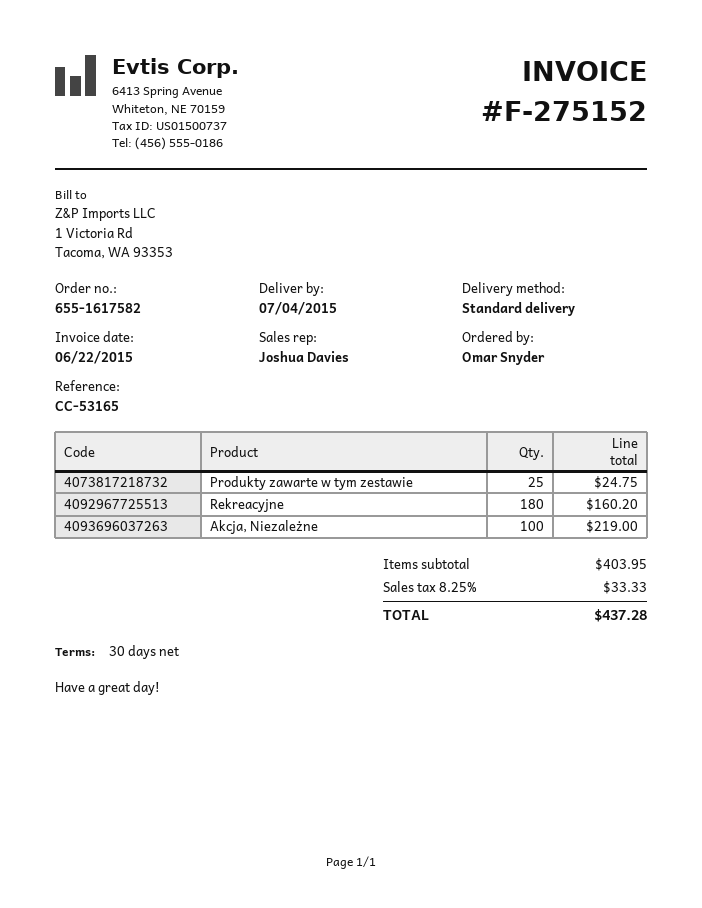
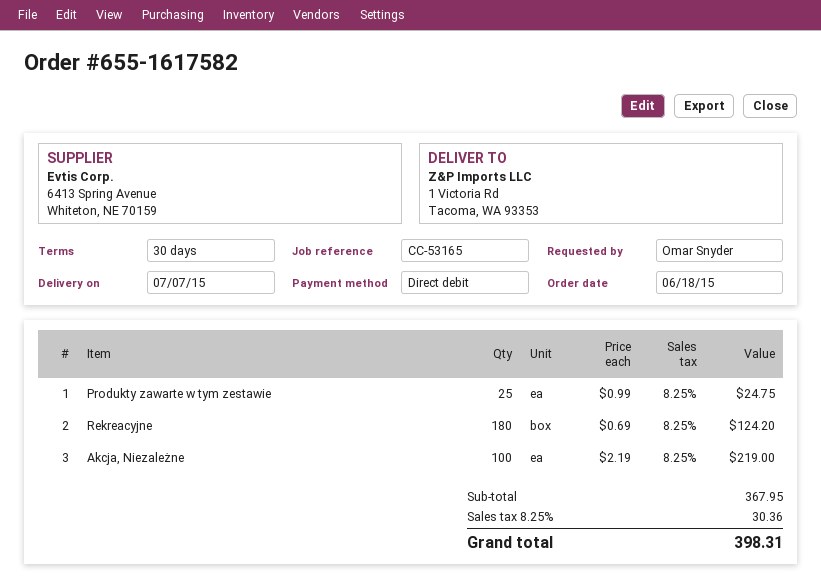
delivery date: 2015-07-04 -> 2015-07-07
Rekreacyjne: 180 for 160.20 -> 180 for 124.20
subtotal: 403.95 -> 367.95
tax: 8.25% = 33.33 -> 8.25% = 30.36
total: 437.28 -> 398.31

